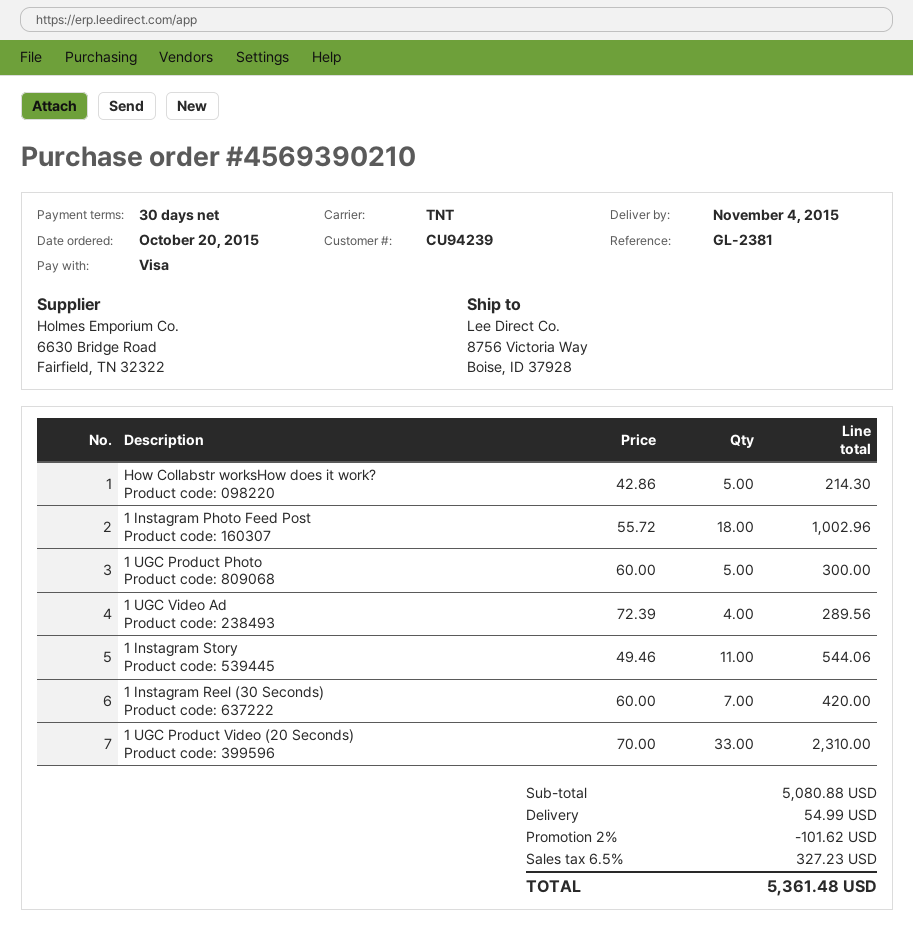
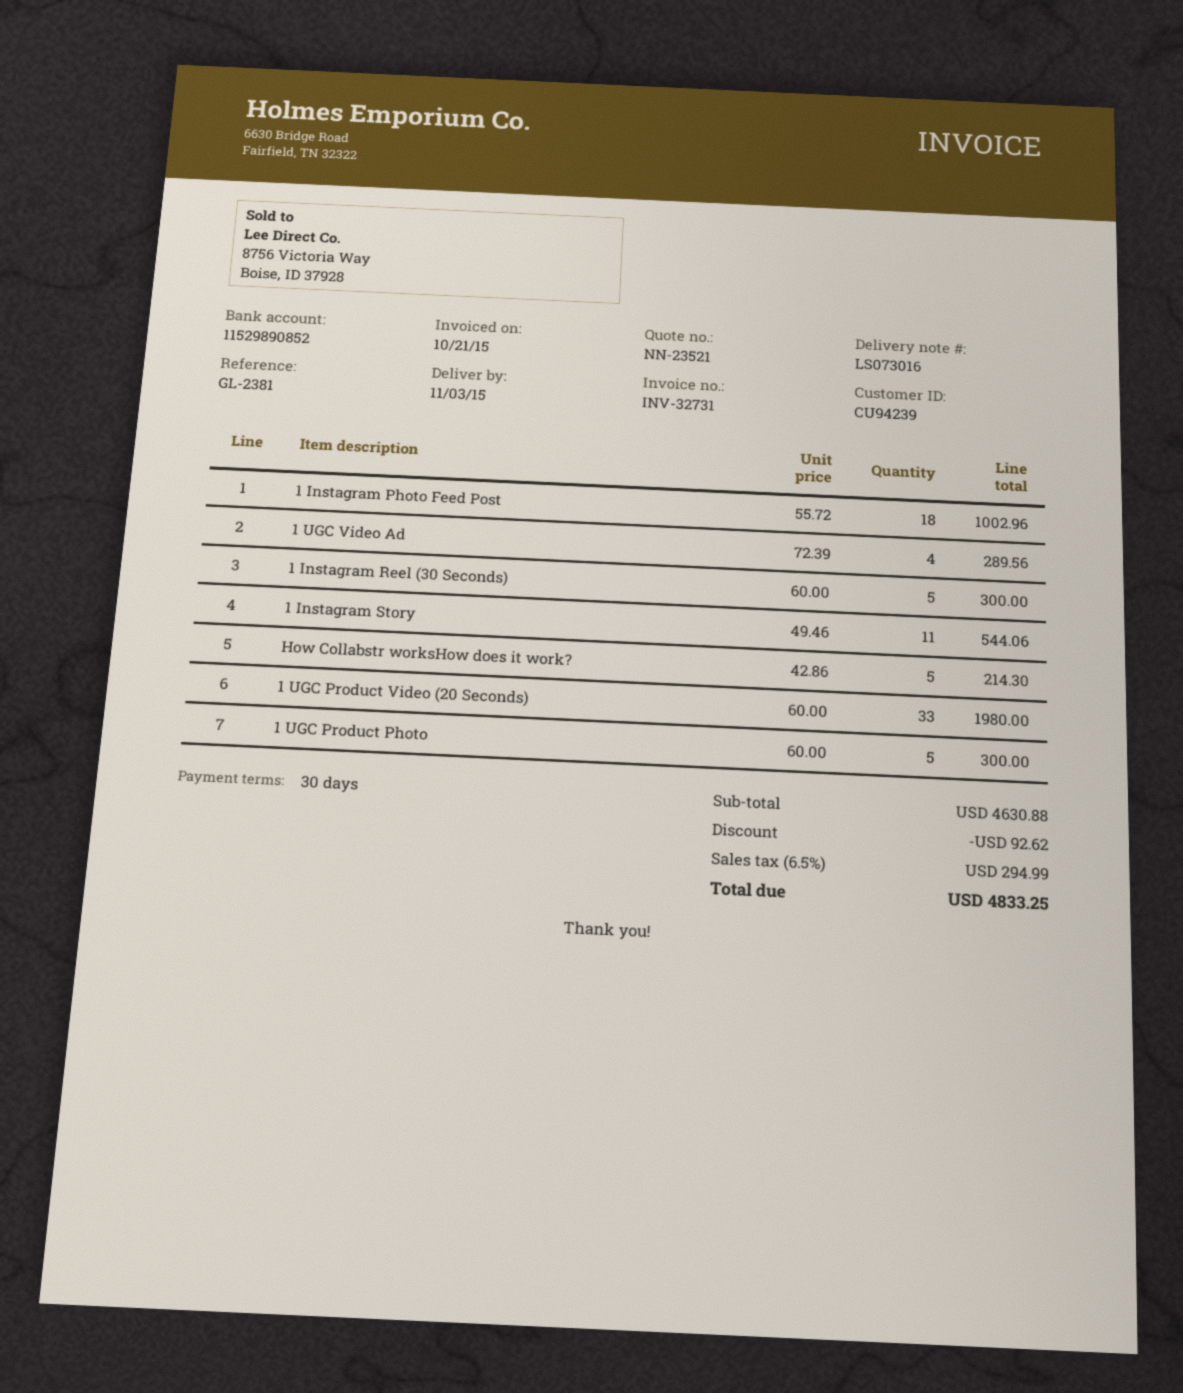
delivery date: 2015-11-04 -> 2015-11-03
1 Instagram Reel (30 Seconds): 7 x 60.00 = 420.00 -> 5 x 60.00 = 300.00
1 UGC Product Video (20 Seconds): 33 x 70.00 = 2310.00 -> 33 x 60.00 = 1980.00
subtotal: 5080.88 -> 4630.88
discount: 101.62 -> 92.62
shipping: 54.99 -> none
tax: 6.5% = 327.23 -> 6.5% = 294.99
total: 5361.48 -> 4833.25

